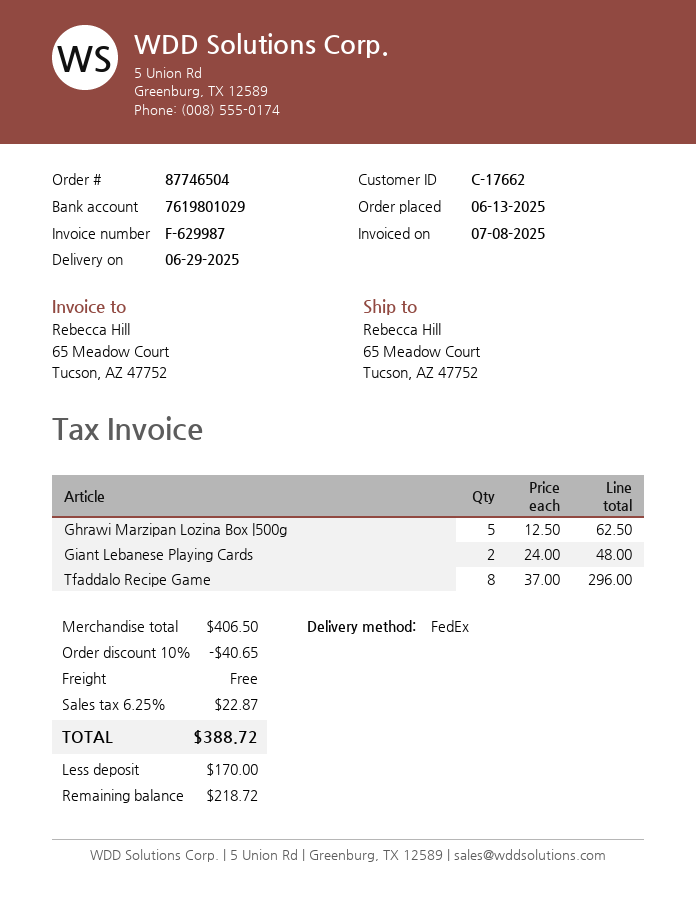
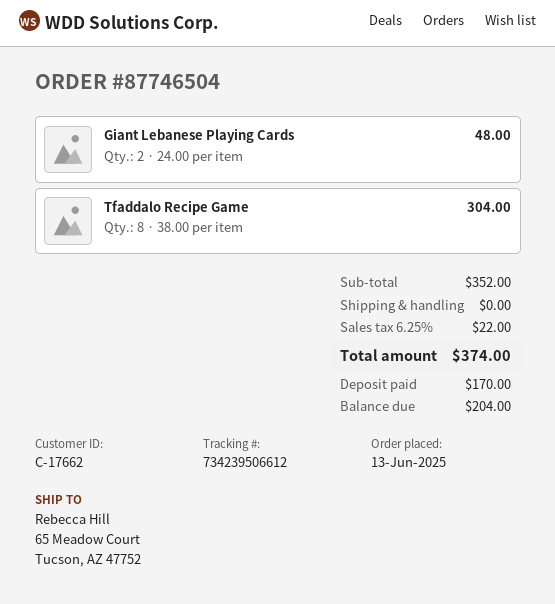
Ghrawi Marzipan Lozina Box |500g: 5 x 12.50 = 62.50 -> none
Tfaddalo Recipe Game: 8 x 37.00 = 296.00 -> 8 x 38.00 = 304.00
subtotal: 406.50 -> 352.00
discount: 10% = 40.65 -> none
tax: 6.25% = 22.87 -> 6.25% = 22.00
total: 388.72 -> 374.00
balance: 218.72 -> 204.00

